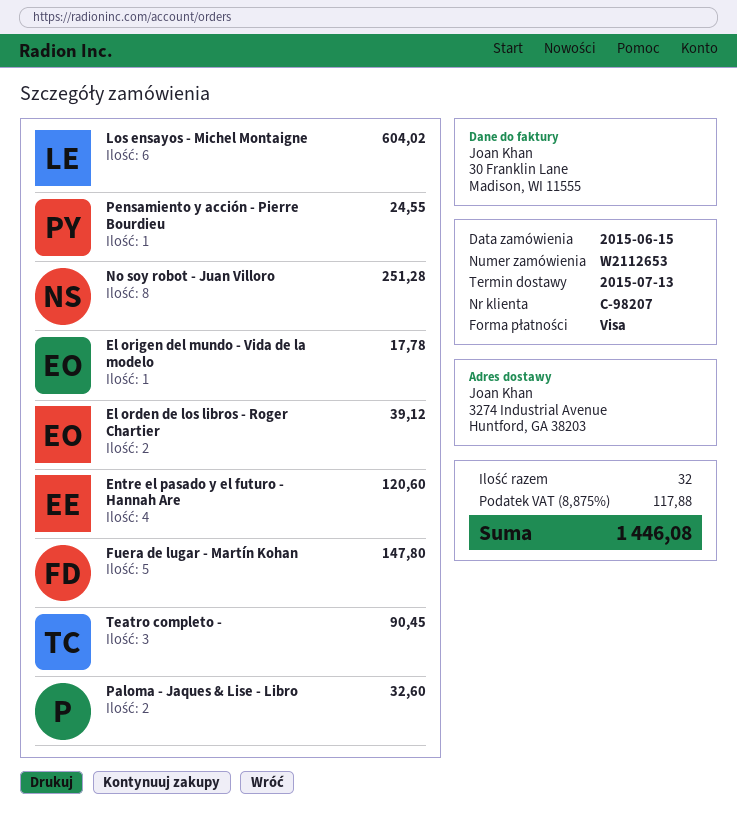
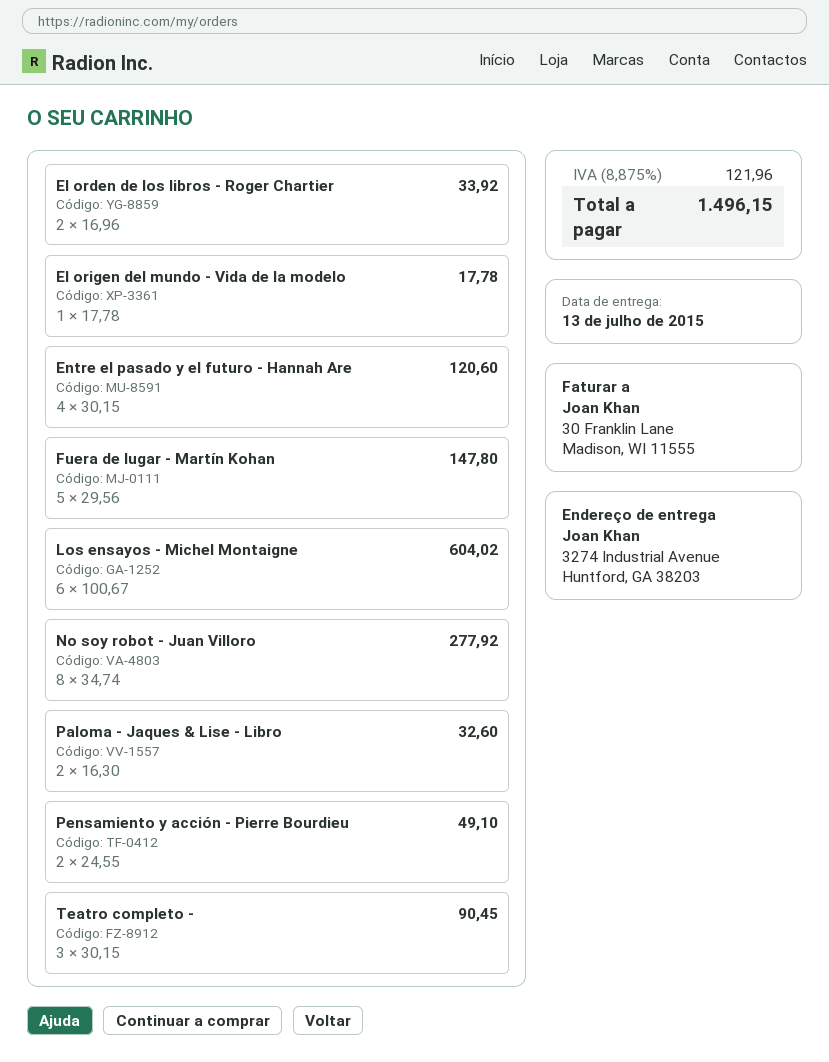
Pensamiento y acción - Pierre Bourdieu: 1 for 24.55 -> 2 for 49.10
No soy robot - Juan Villoro: 8 for 251.28 -> 8 for 277.92
El orden de los libros - Roger Chartier: 2 for 39.12 -> 2 for 33.92
tax: 8.875% = 117.88 -> 8.875% = 121.96
total: 1446.08 -> 1496.15

